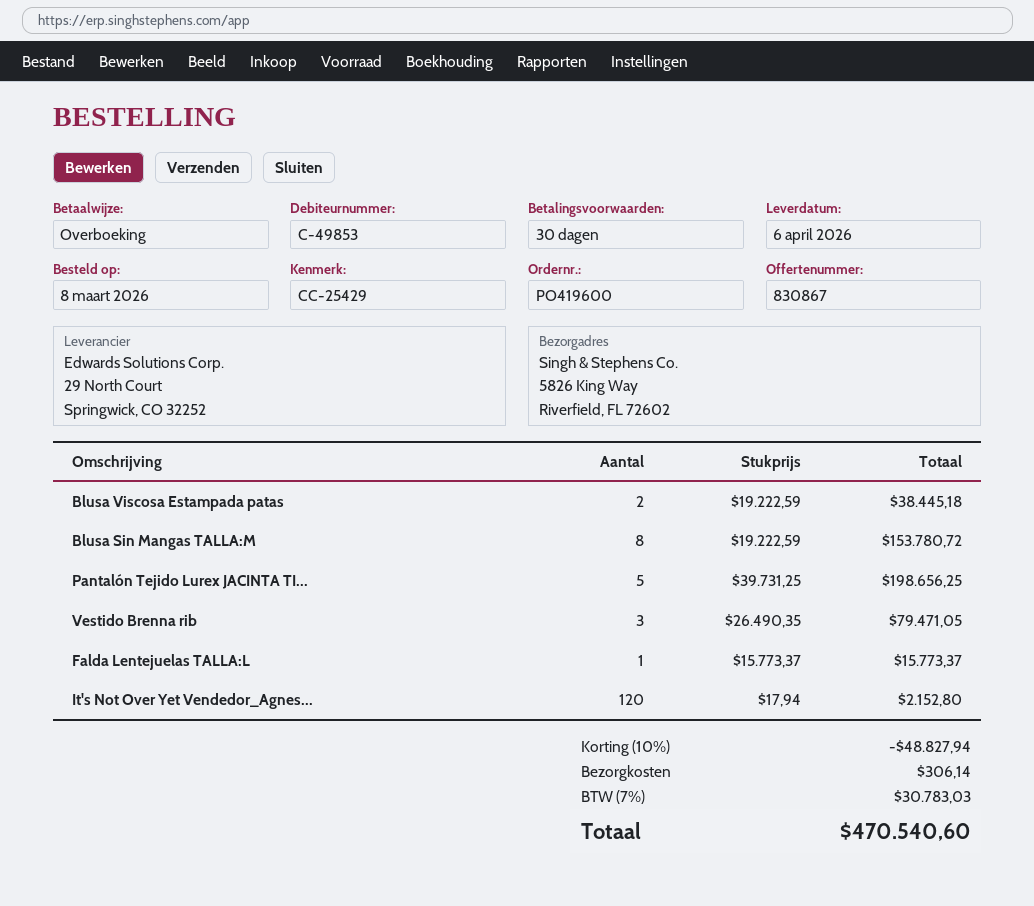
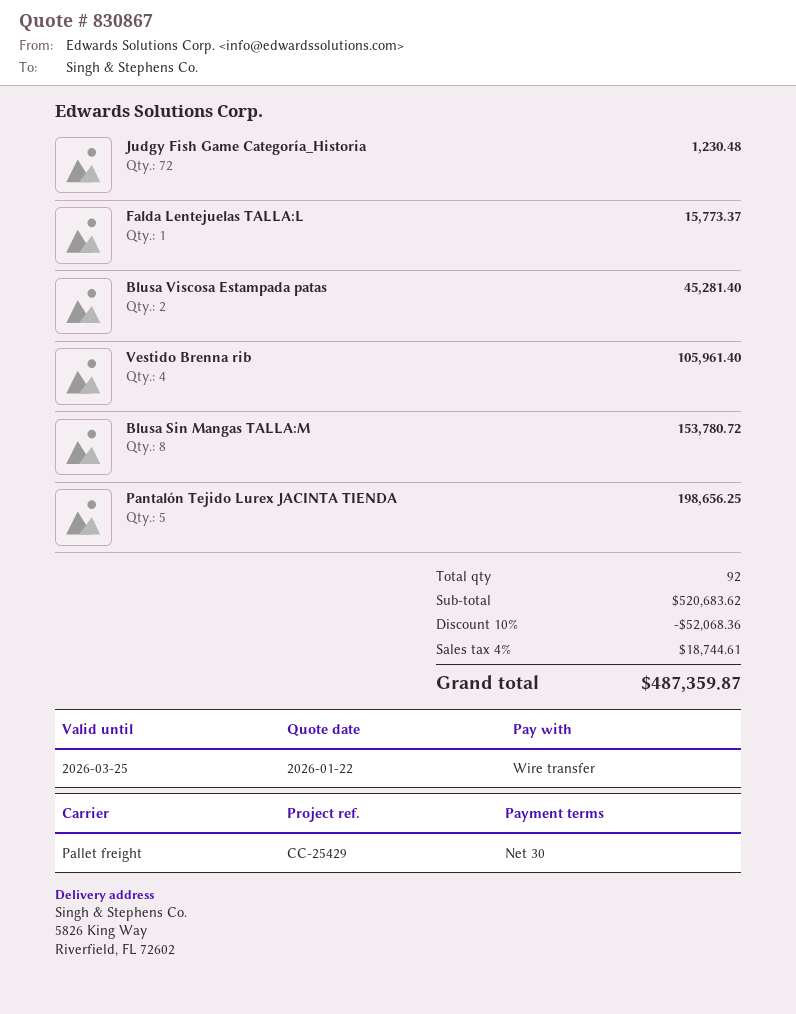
Blusa Viscosa Estampada patas: 2 for 38445.18 -> 2 for 45281.40
Vestido Brenna rib: 3 for 79471.05 -> 4 for 105961.40
It's Not Over Yet Vendedor_Agnes...: 120 for 2152.80 -> none
Judgy Fish Game Categoría_Historia: none -> 72 for 1230.48
discount: 10% = 48827.94 -> 10% = 52068.36
shipping: 306.14 -> none
tax: 7% = 30783.03 -> 4% = 18744.61
total: 470540.60 -> 487359.87

